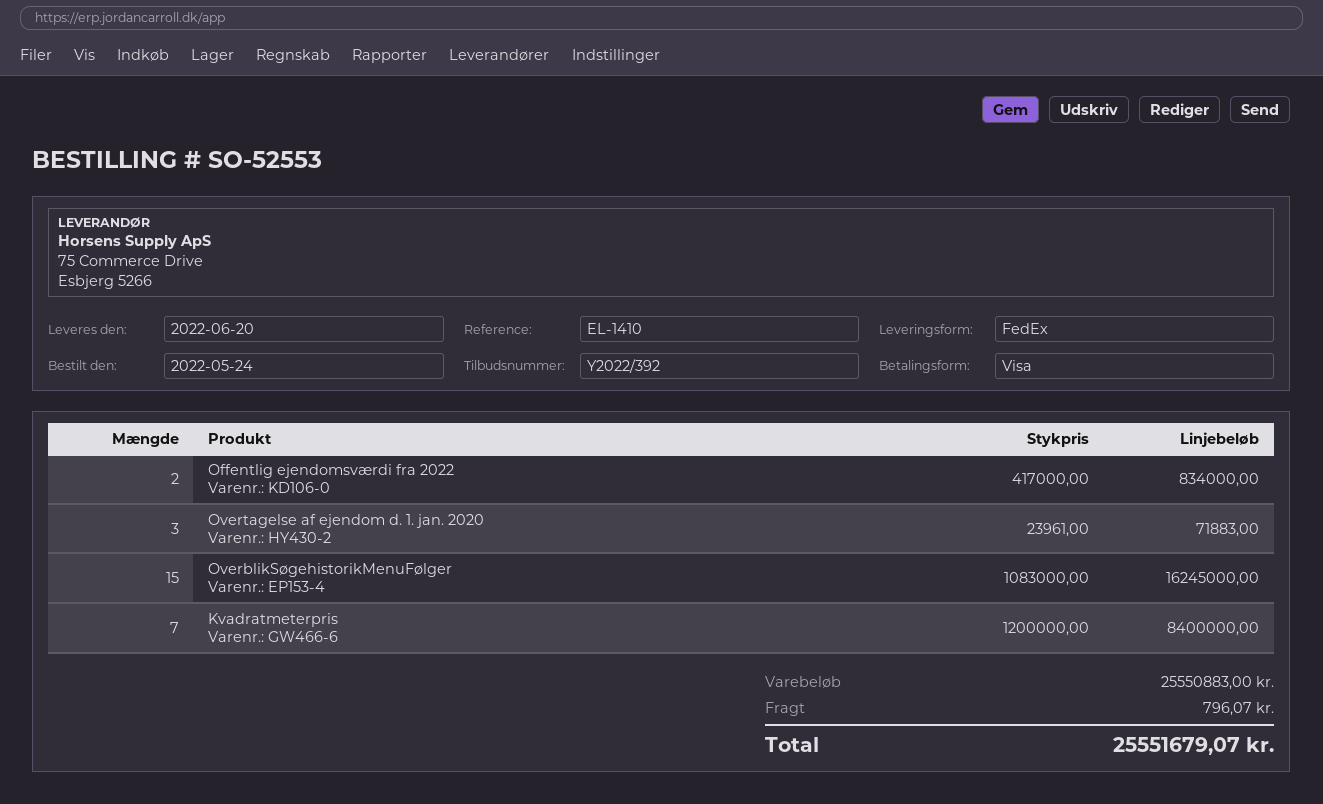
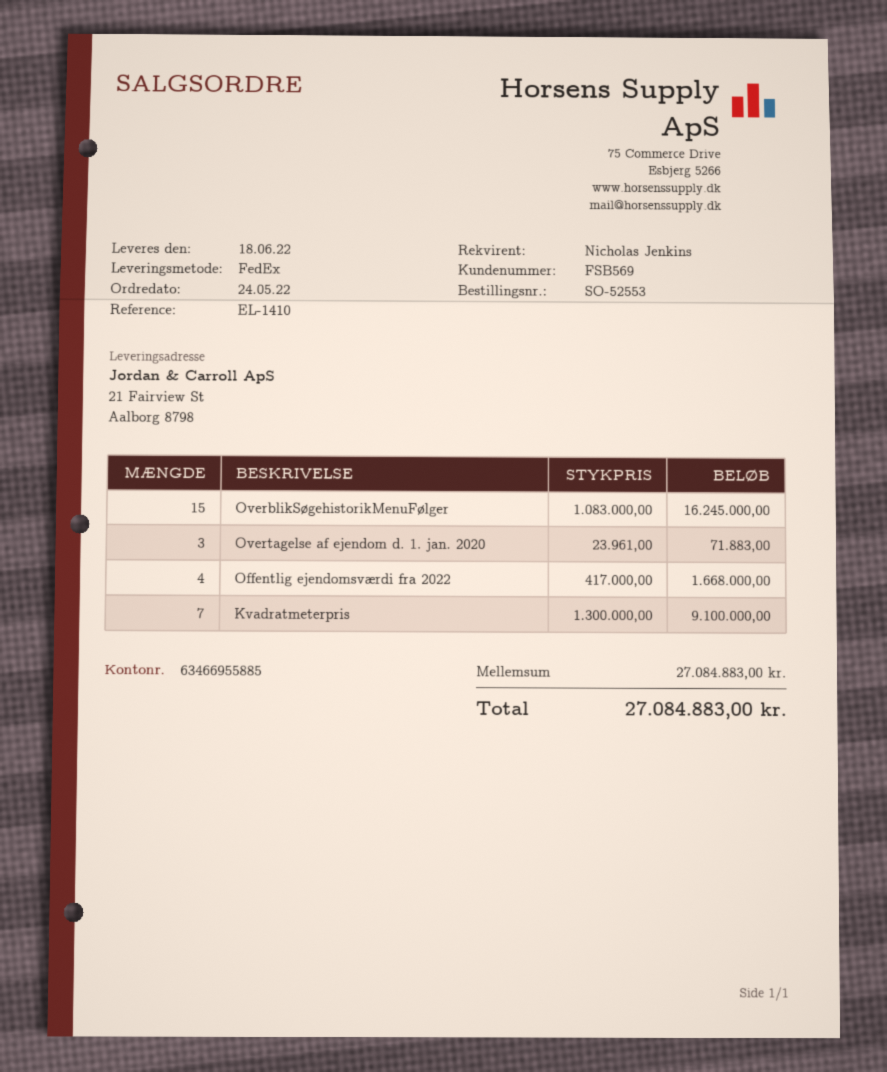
delivery date: 2022-06-20 -> 2022-06-18
Offentlig ejendomsværdi fra 2022: 2 x 417000.00 = 834000.00 -> 4 x 417000.00 = 1668000.00
Kvadratmeterpris: 7 x 1200000.00 = 8400000.00 -> 7 x 1300000.00 = 9100000.00
subtotal: 25550883.00 -> 27084883.00
shipping: 796.07 -> none
total: 25551679.07 -> 27084883.00

